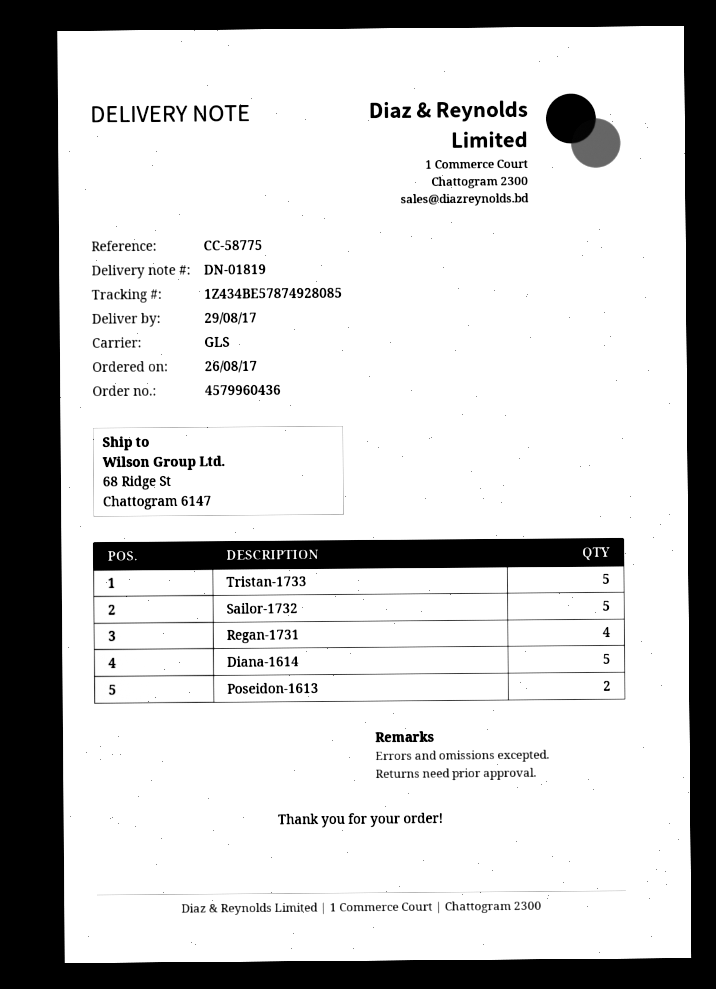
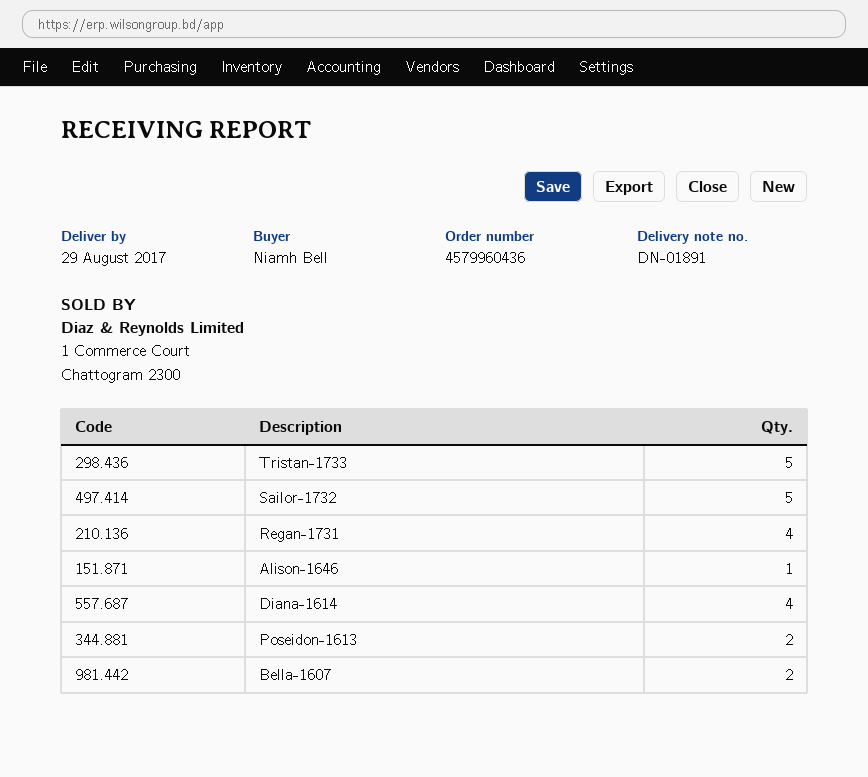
delivery note number: DN-01819 -> DN-01891
Diana-1614: 5 -> 4
Alison-1646: none -> 1
Bella-1607: none -> 2

